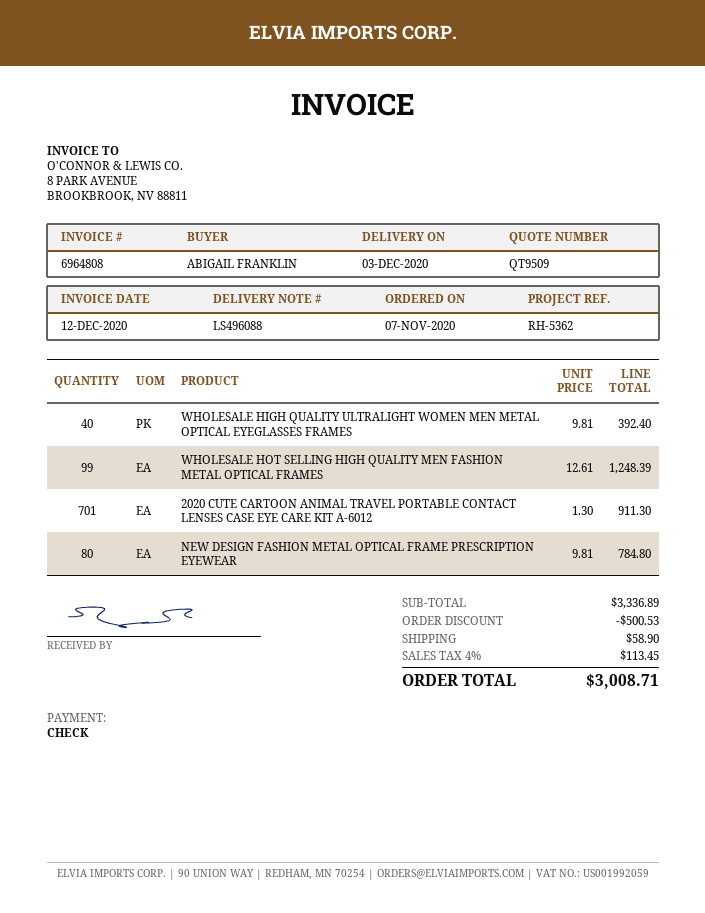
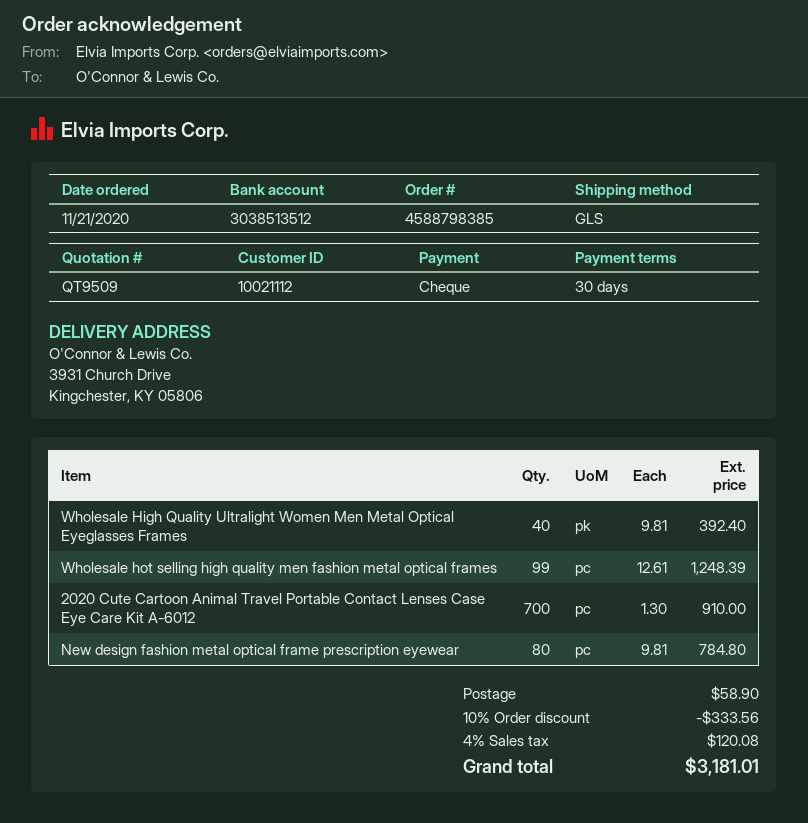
order date: 2020-11-07 -> 2020-11-21
2020 CUTE CARTOON ANIMAL TRAVEL PORTABLE CONTACT LENSES CASE EYE CARE KIT A-6012: 701 x 1.30 = 911.30 -> 700 x 1.30 = 910.00
discount: 500.53 -> 333.56
tax: 4% = 113.45 -> 4% = 120.08
total: 3008.71 -> 3181.01

